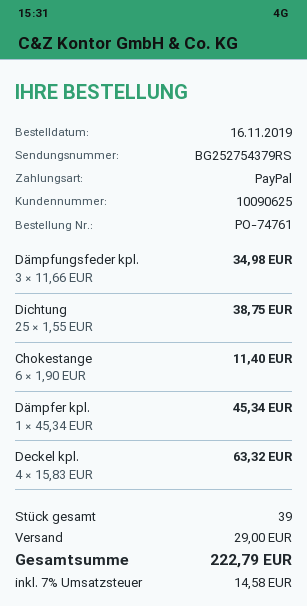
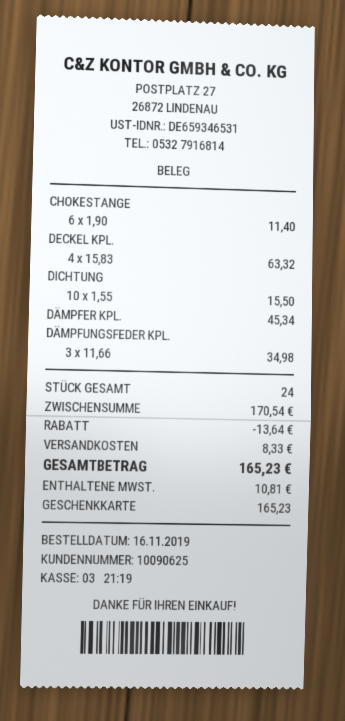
payment method: PayPal -> gift card
Dichtung: 25 x 1.55 = 38.75 -> 10 x 1.55 = 15.50
total quantity: 39 -> 24
discount: none -> 13.64
shipping: 29.00 -> 8.33
tax: 14.58 -> 10.81
total: 222.79 -> 165.23

